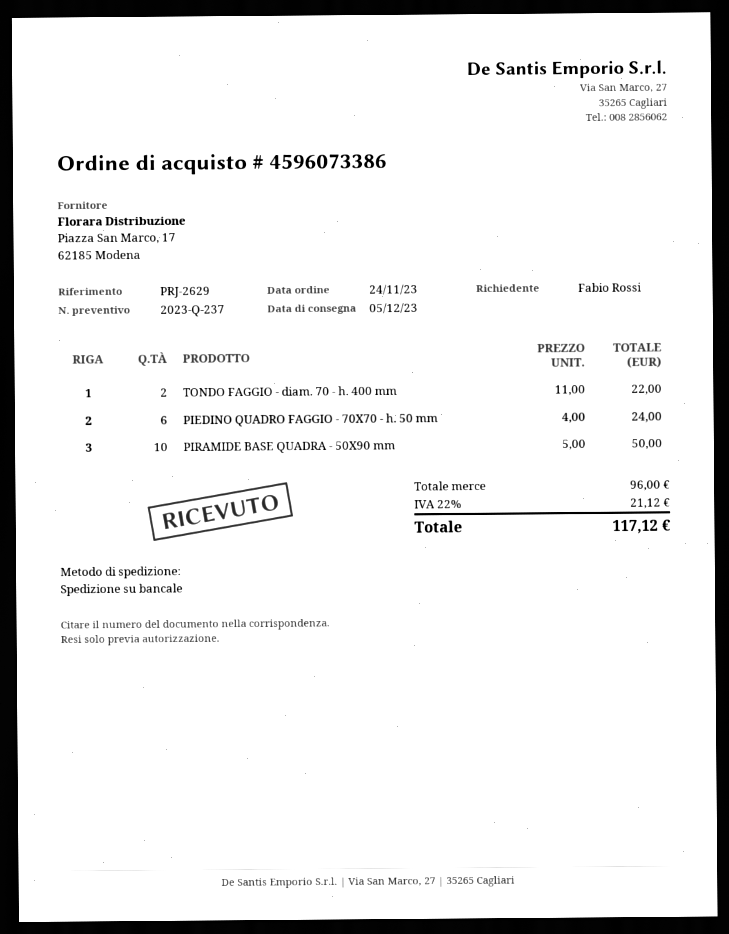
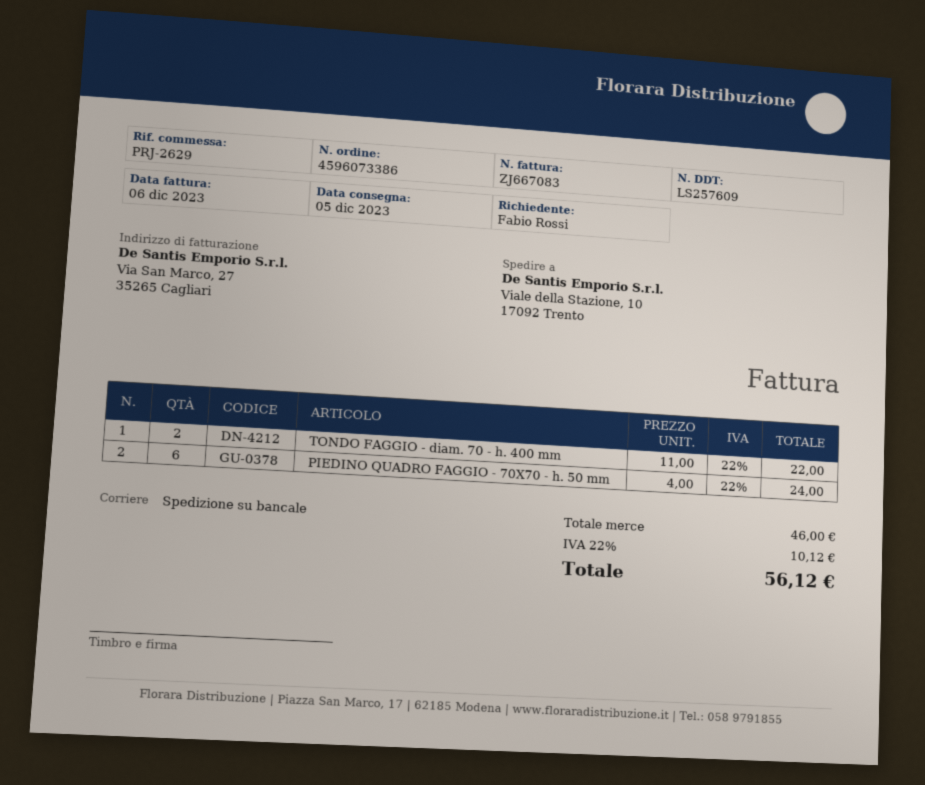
PIRAMIDE BASE QUADRA - 50X90 mm: 10 x 5.00 = 50.00 -> none
subtotal: 96.00 -> 46.00
tax: 22% = 21.12 -> 22% = 10.12
total: 117.12 -> 56.12

